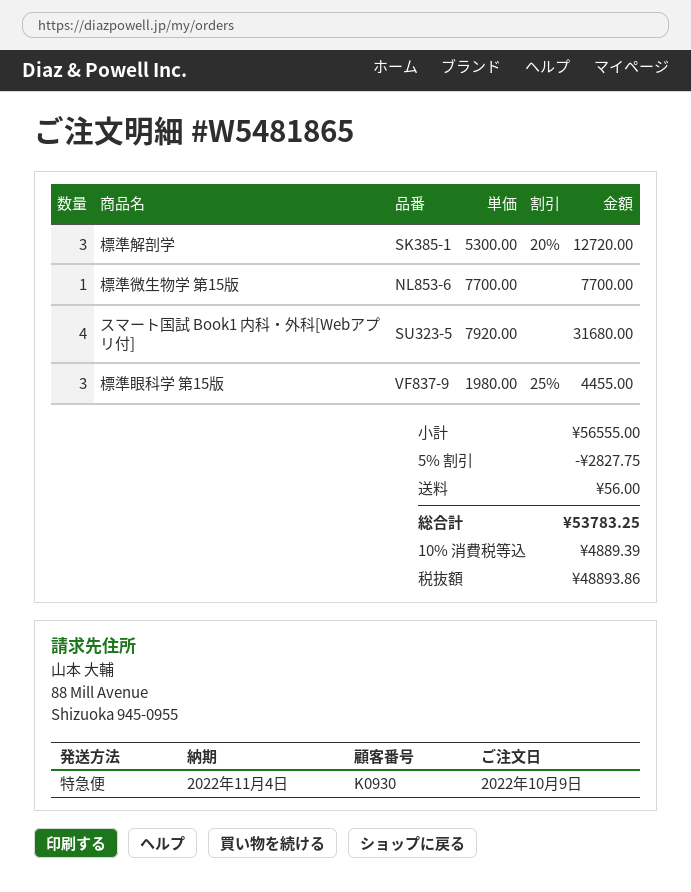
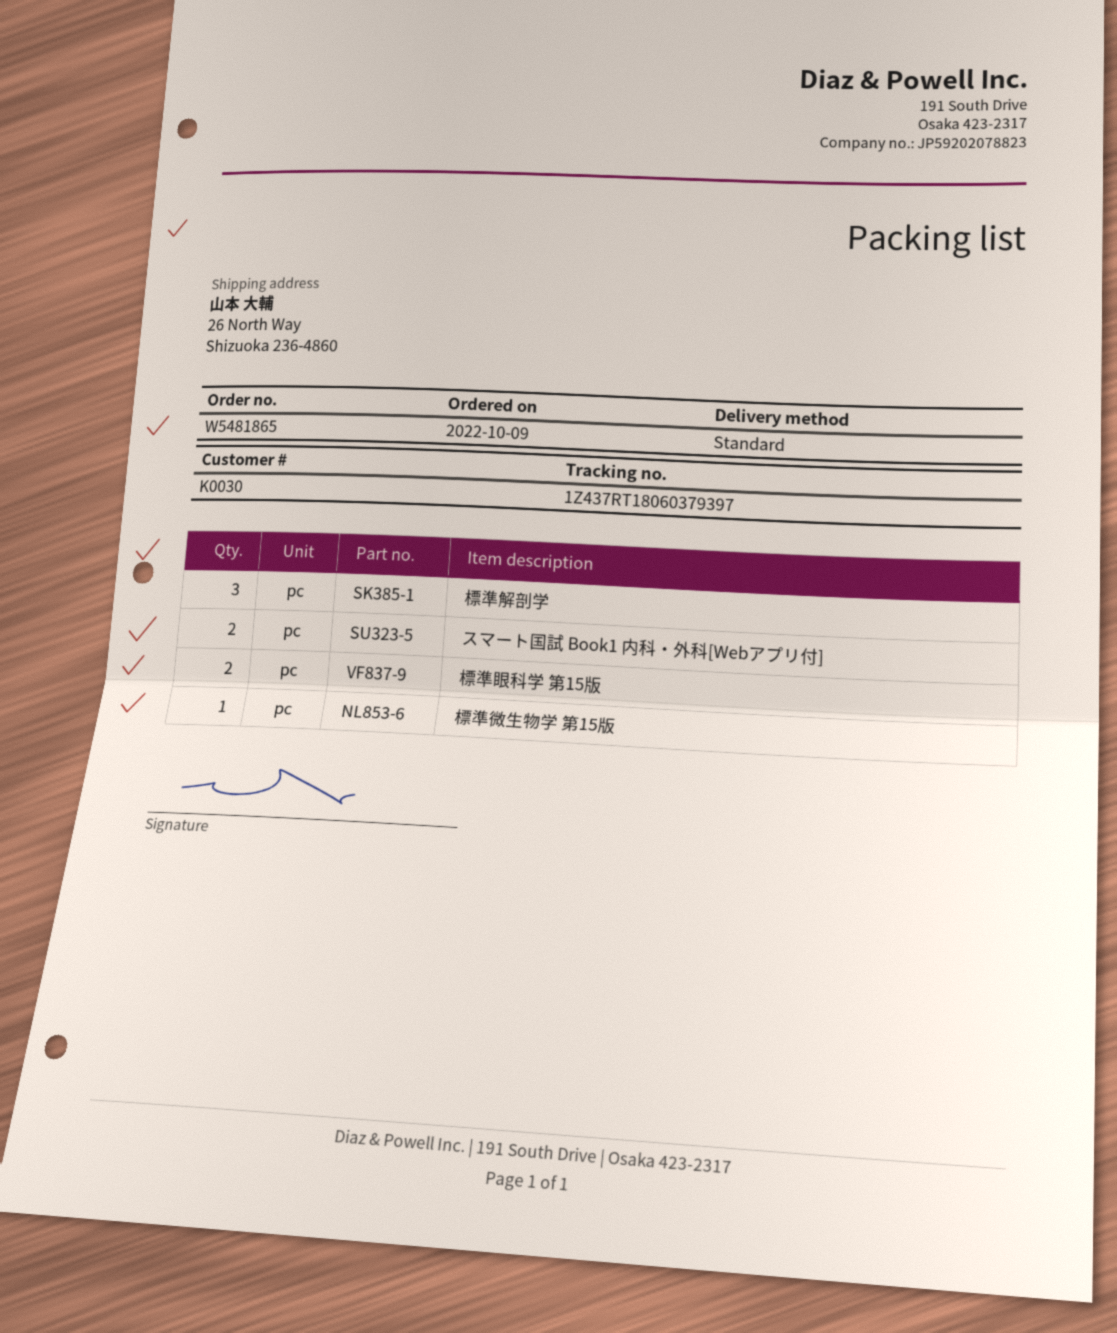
customer number: K0930 -> K0030
shipping method: express -> standard
スマート国試 Book1 内科・外科[Webアプリ付]: 4 -> 2
標準眼科学 第15版: 3 -> 2

